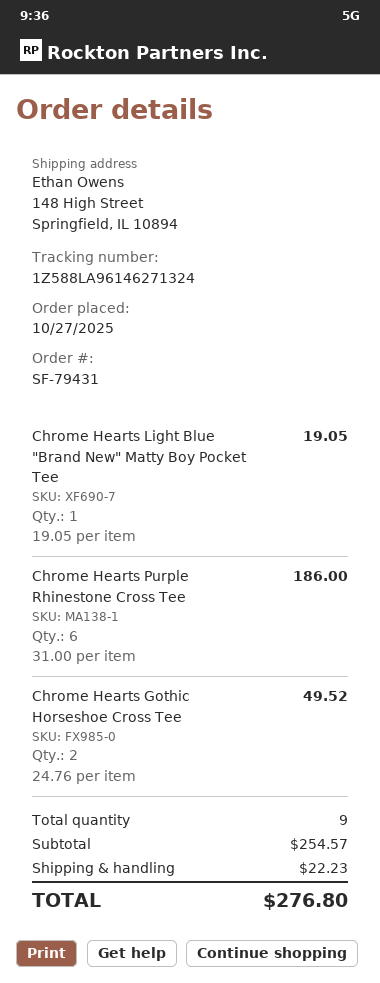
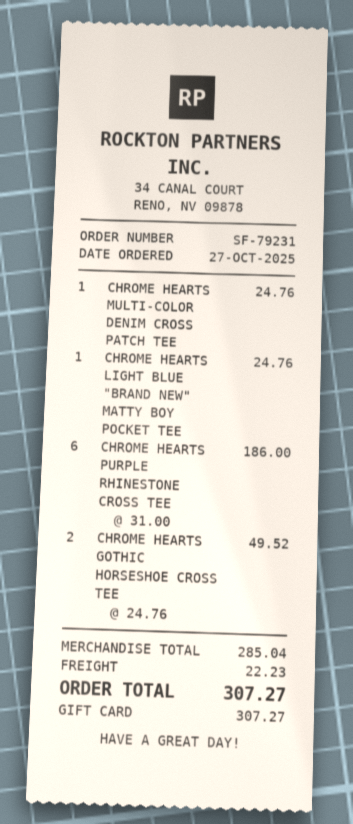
order number: SF-79431 -> SF-79231
Chrome Hearts Light Blue "Brand New" Matty Boy Pocket Tee: 1 x 19.05 = 19.05 -> 1 x 24.76 = 24.76
CHROME HEARTS MULTI-COLOR DENIM CROSS PATCH TEE: none -> 1 x 24.76 = 24.76
subtotal: 254.57 -> 285.04
total: 276.80 -> 307.27

